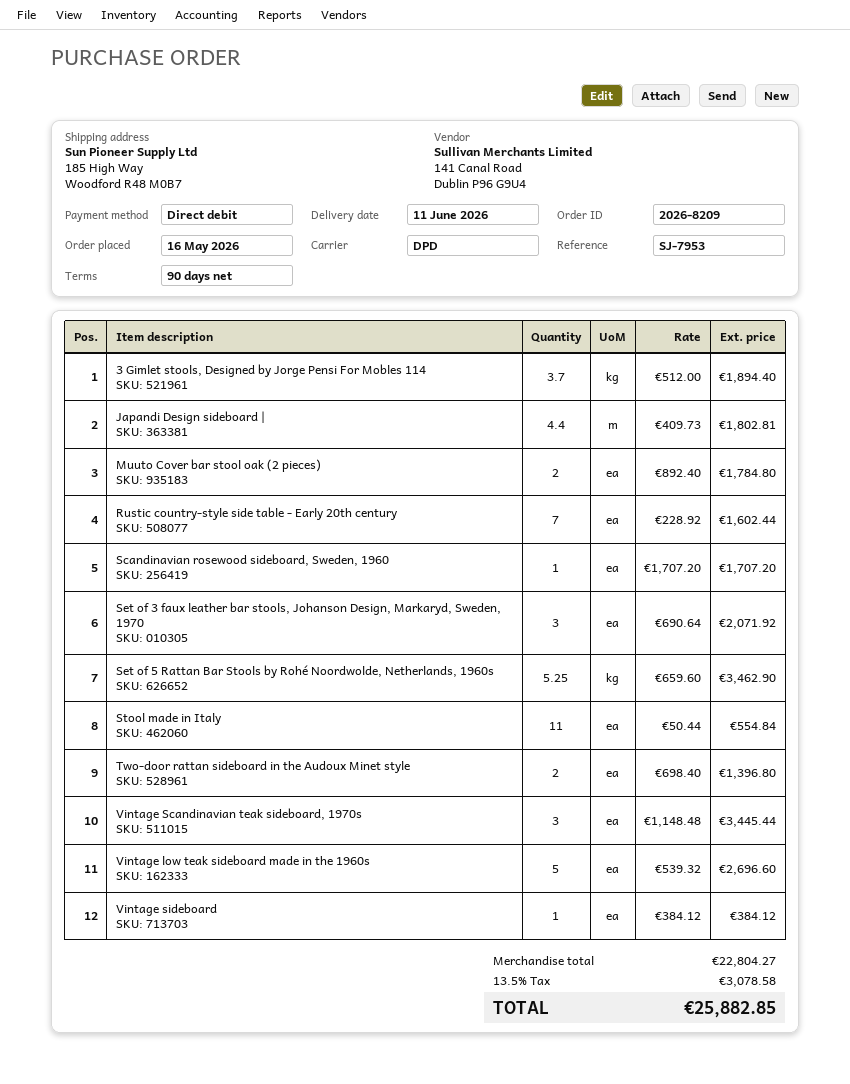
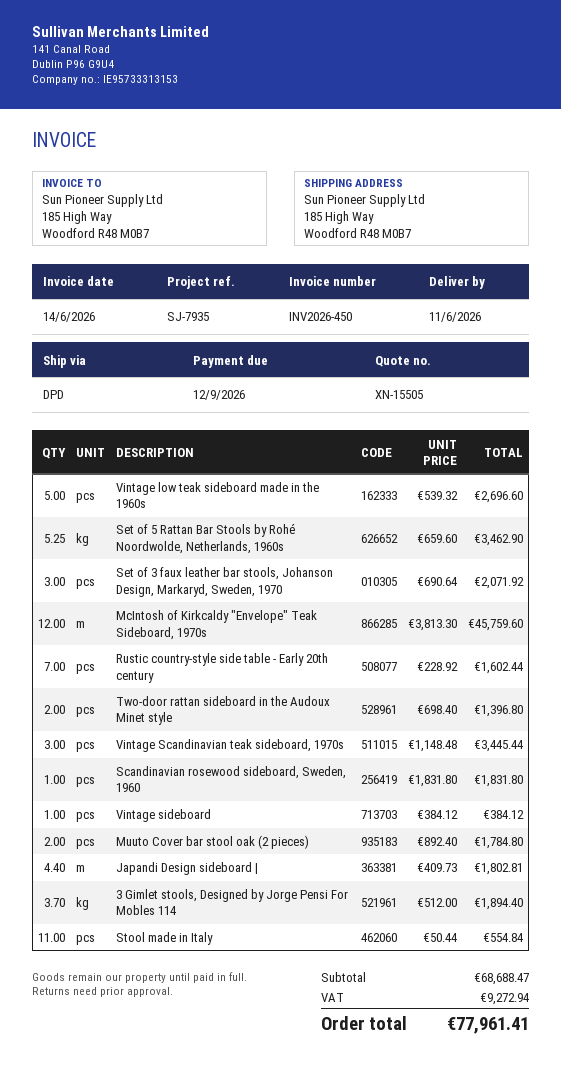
reference: SJ-7953 -> SJ-7935
Scandinavian rosewood sideboard, Sweden, 1960: 1 x 1707.20 = 1707.20 -> 1 x 1831.80 = 1831.80
McIntosh of Kirkcaldy "Envelope" Teak Sideboard, 1970s: none -> 12 x 3813.30 = 45759.60
subtotal: 22804.27 -> 68688.47
tax: 3078.58 -> 9272.94
total: 25882.85 -> 77961.41

